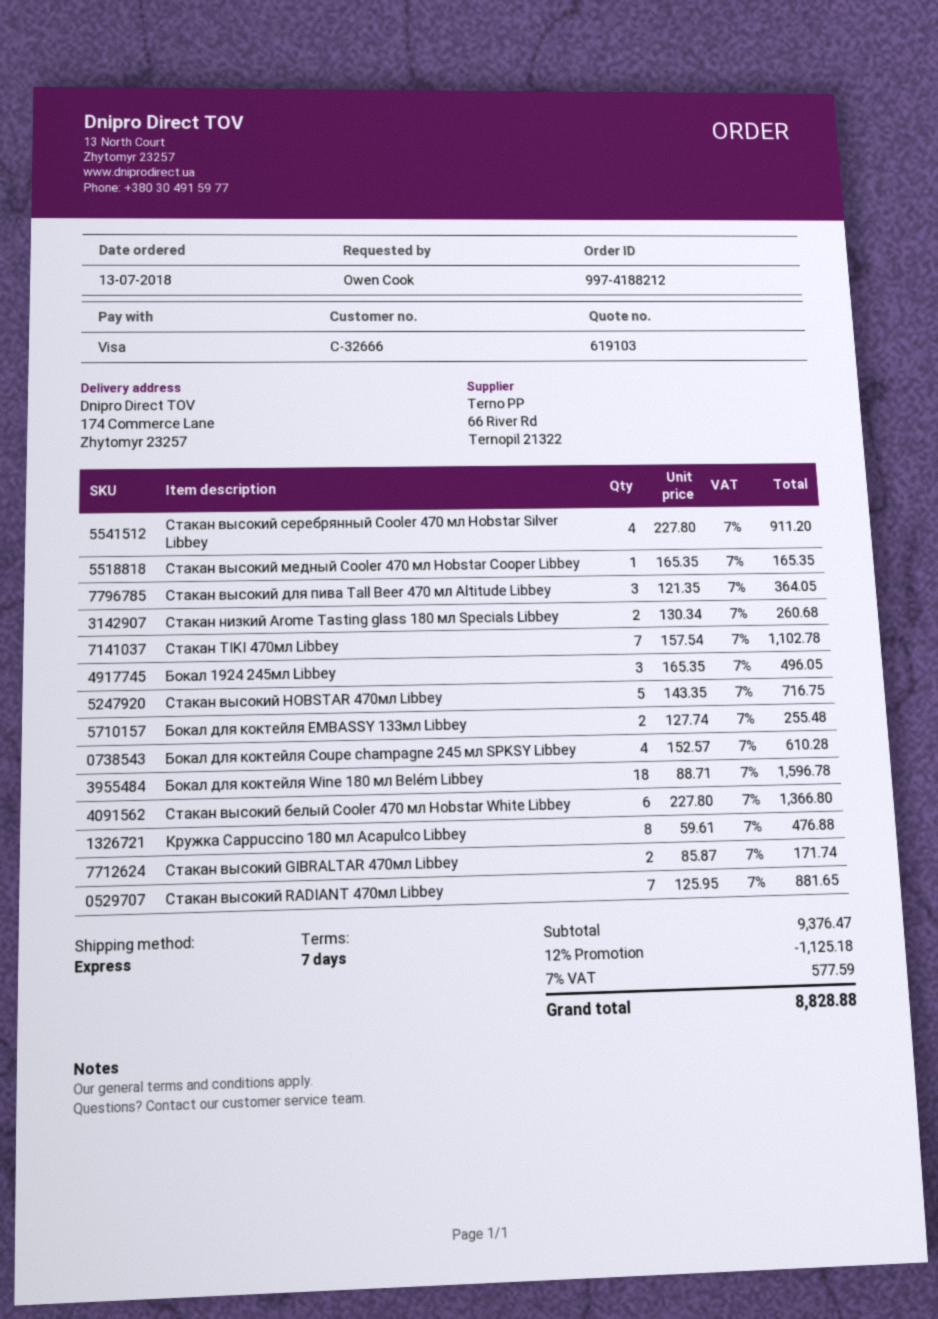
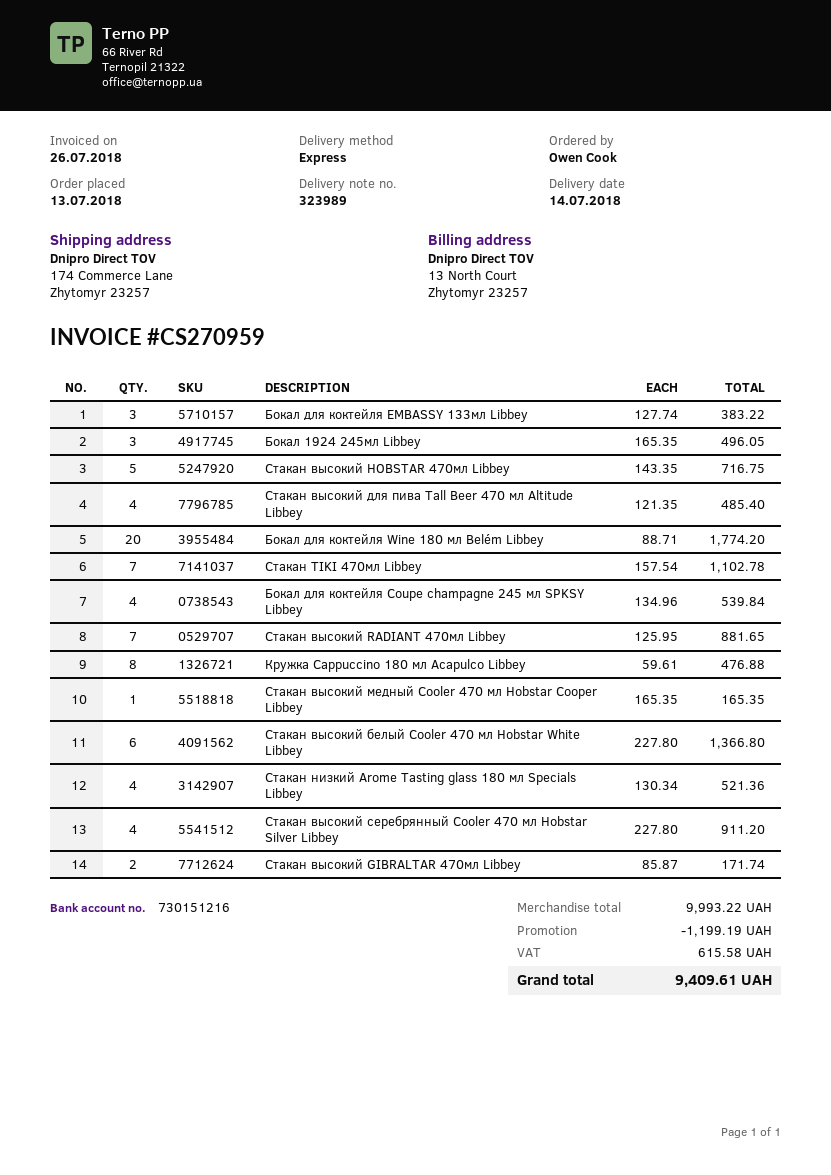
Стакан высокий для пива Tall Beer 470 мл Altitude Libbey: 3 x 121.35 = 364.05 -> 4 x 121.35 = 485.40
Стакан низкий Arome Tasting glass 180 мл Specials Libbey: 2 x 130.34 = 260.68 -> 4 x 130.34 = 521.36
Бокал для коктейля EMBASSY 133мл Libbey: 2 x 127.74 = 255.48 -> 3 x 127.74 = 383.22
Бокал для коктейля Coupe champagne 245 мл SPKSY Libbey: 4 x 152.57 = 610.28 -> 4 x 134.96 = 539.84
Бокал для коктейля Wine 180 мл Belém Libbey: 18 x 88.71 = 1596.78 -> 20 x 88.71 = 1774.20
subtotal: 9376.47 -> 9993.22
discount: 1125.18 -> 1199.19
tax: 577.59 -> 615.58
total: 8828.88 -> 9409.61

